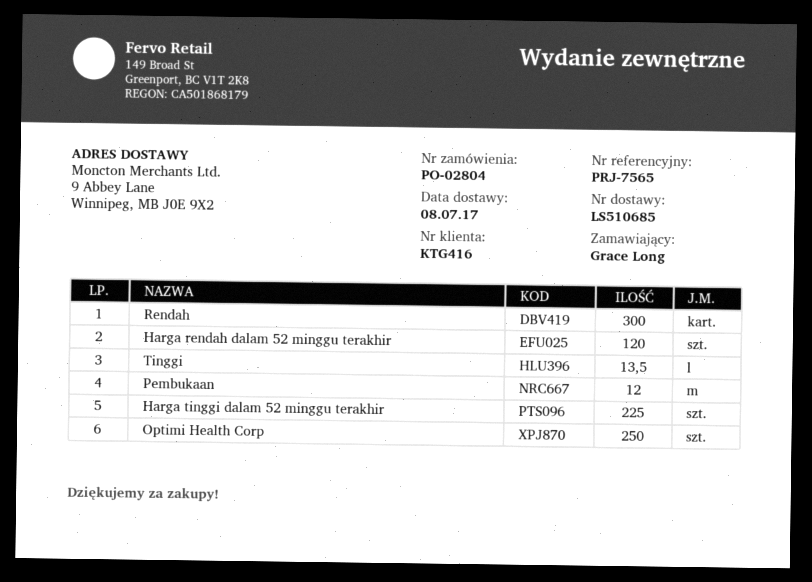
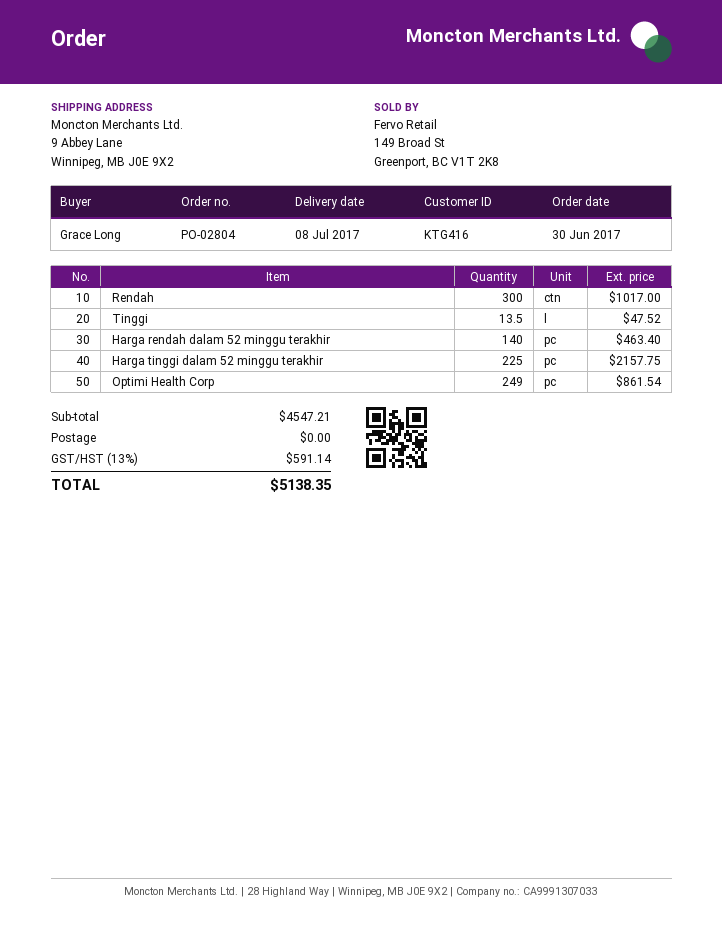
Harga rendah dalam 52 minggu terakhir: 120 -> 140
Pembukaan: 12 -> none
Optimi Health Corp: 250 -> 249

